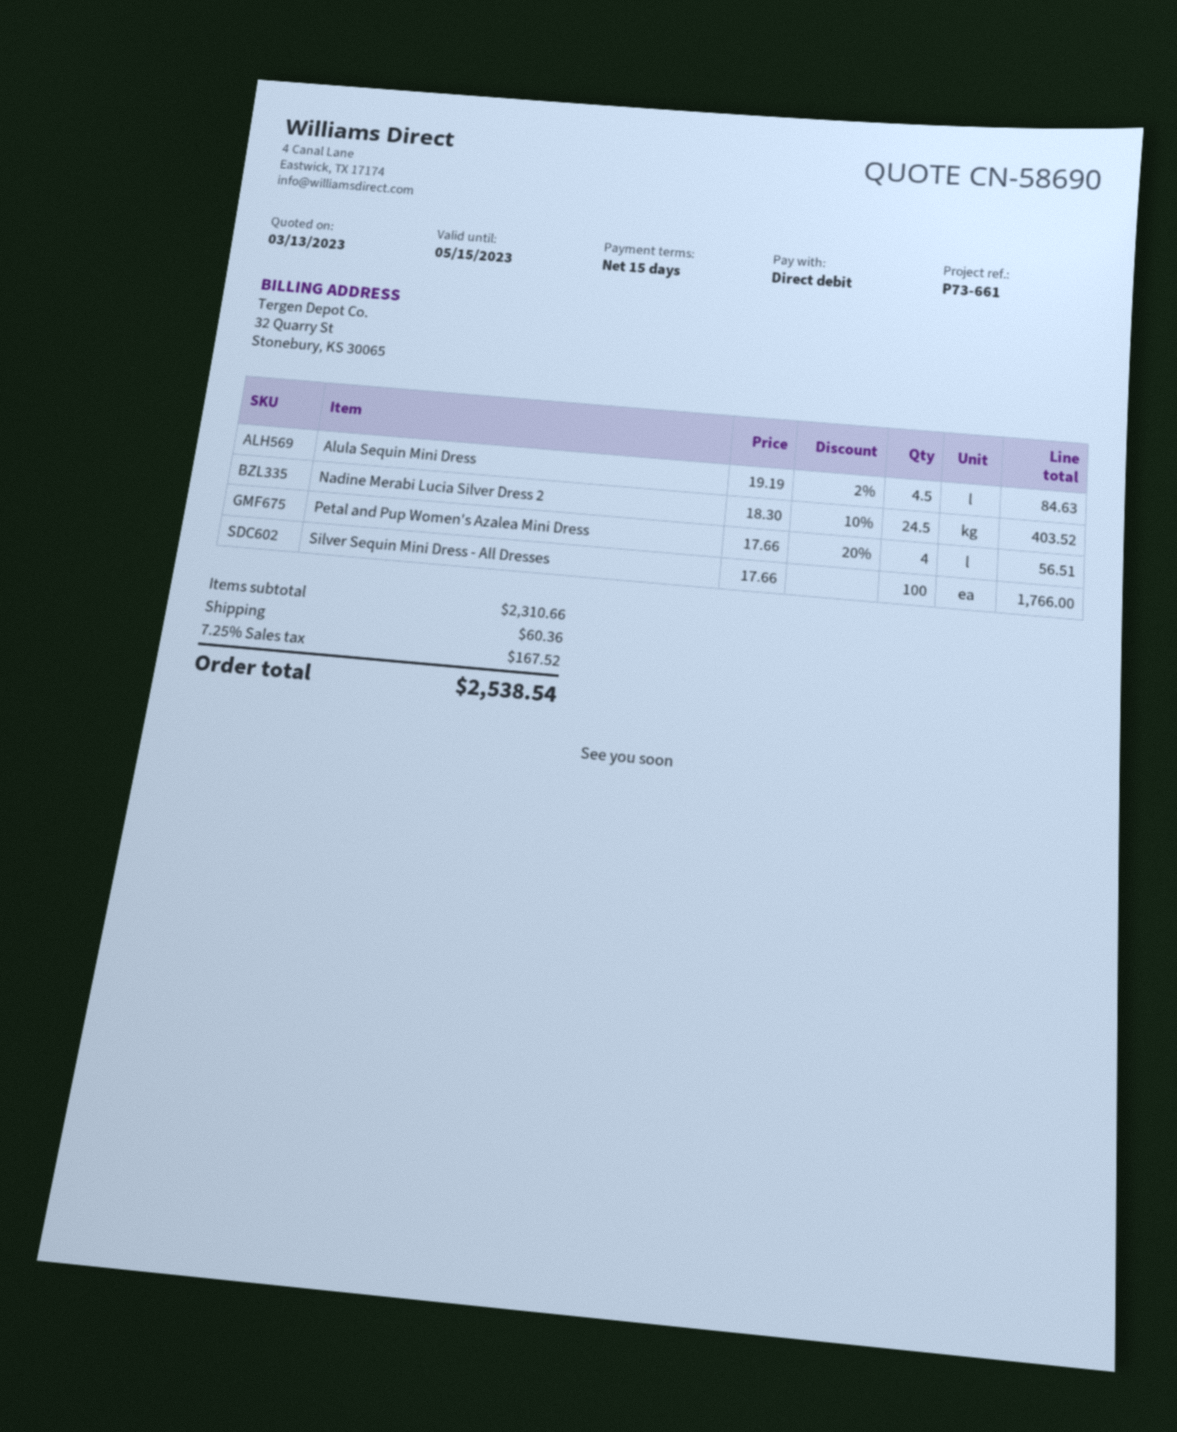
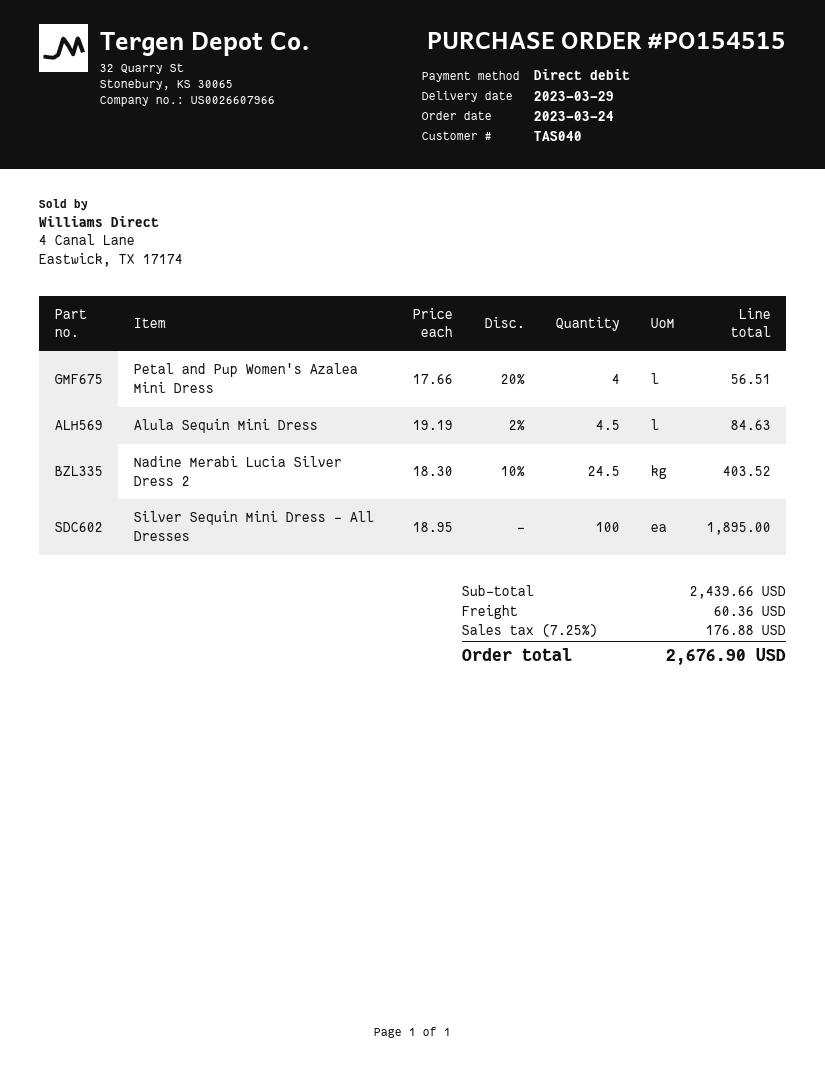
Silver Sequin Mini Dress - All Dresses: 100 x 17.66 = 1766.00 -> 100 x 18.95 = 1895.00
subtotal: 2310.66 -> 2439.66
tax: 7.25% = 167.52 -> 7.25% = 176.88
total: 2538.54 -> 2676.90

